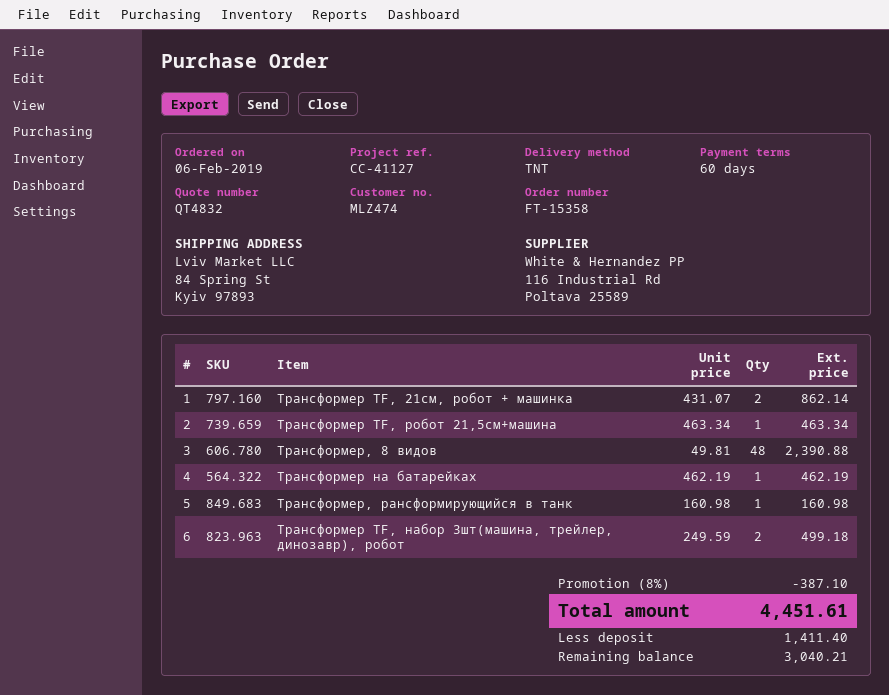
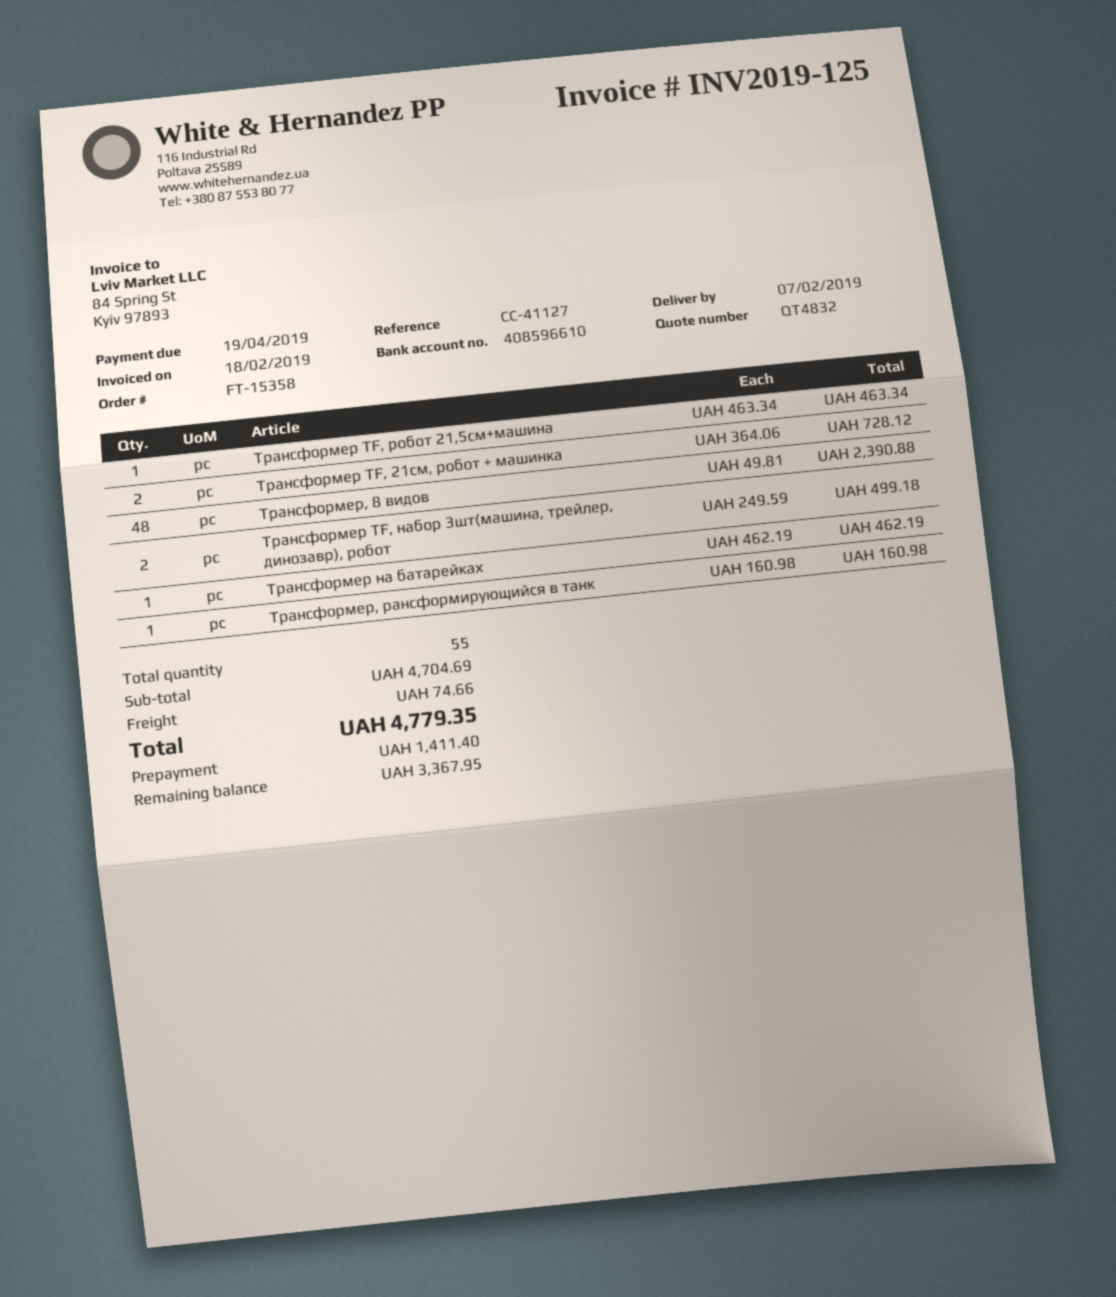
Трансформер TF, 21см, робот + машинка: 2 x 431.07 = 862.14 -> 2 x 364.06 = 728.12
discount: 8% = 387.10 -> none
shipping: none -> 74.66
total: 4451.61 -> 4779.35
balance: 3040.21 -> 3367.95

